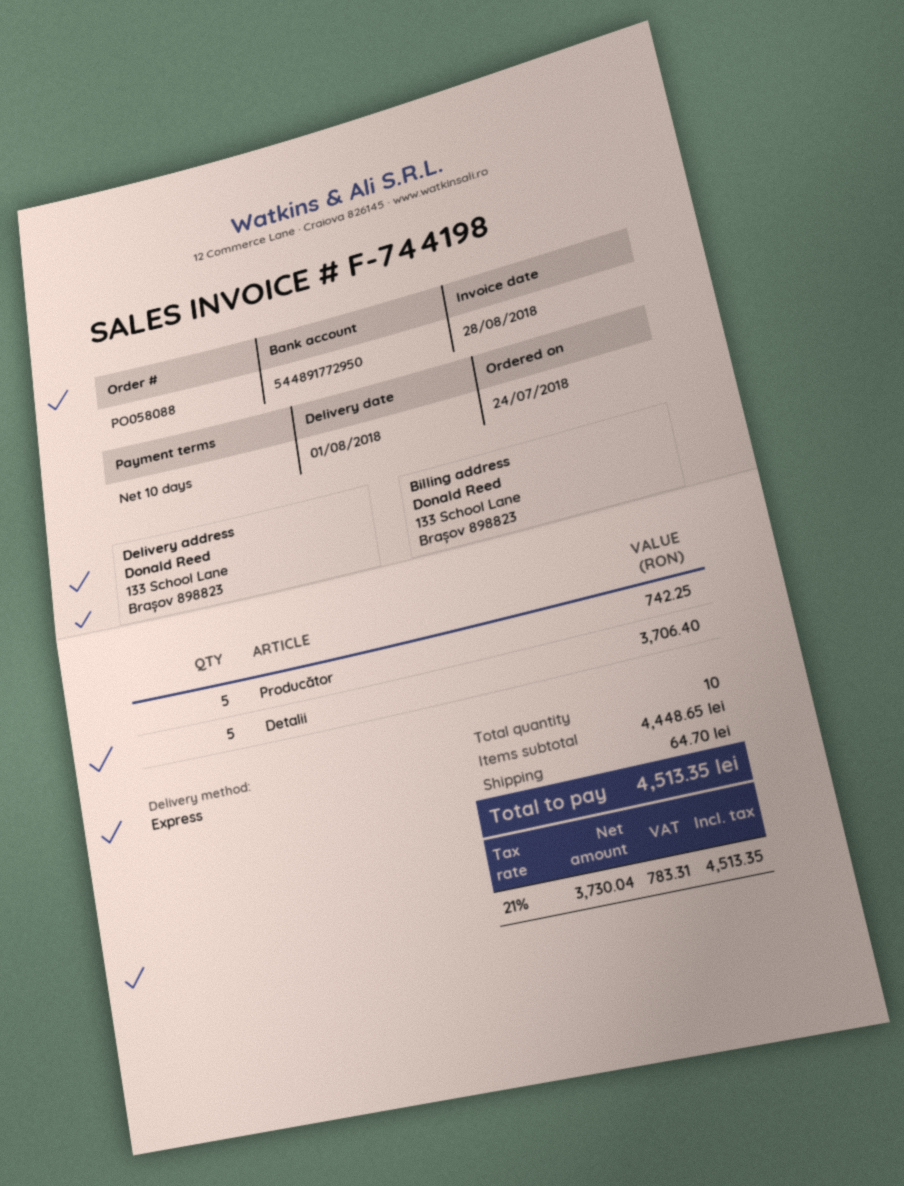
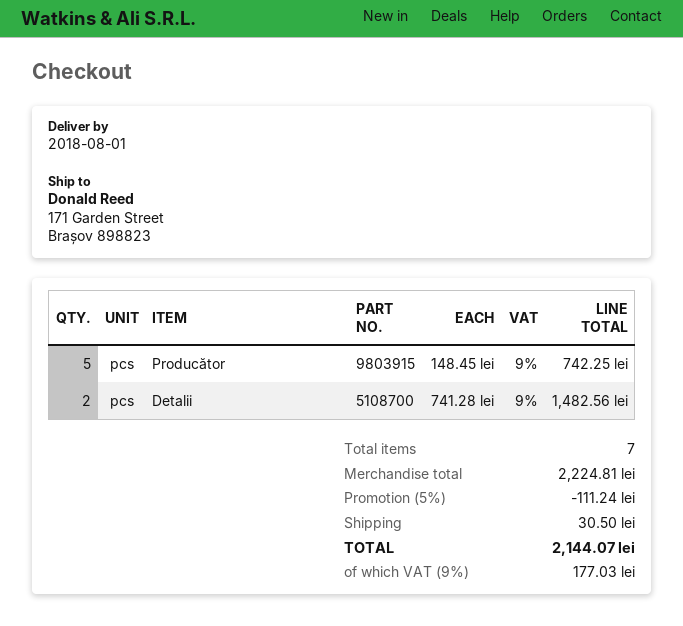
ship to: 133 School Lane, Brașov 898823 -> 171 Garden Street, Brașov 898823
Detalii: 5 for 3706.40 -> 2 for 1482.56
total quantity: 10 -> 7
subtotal: 4448.65 -> 2224.81
discount: none -> 5% = 111.24
shipping: 64.70 -> 30.50
tax: 21% = 783.31 -> 9% = 177.03
total: 4513.35 -> 2144.07

